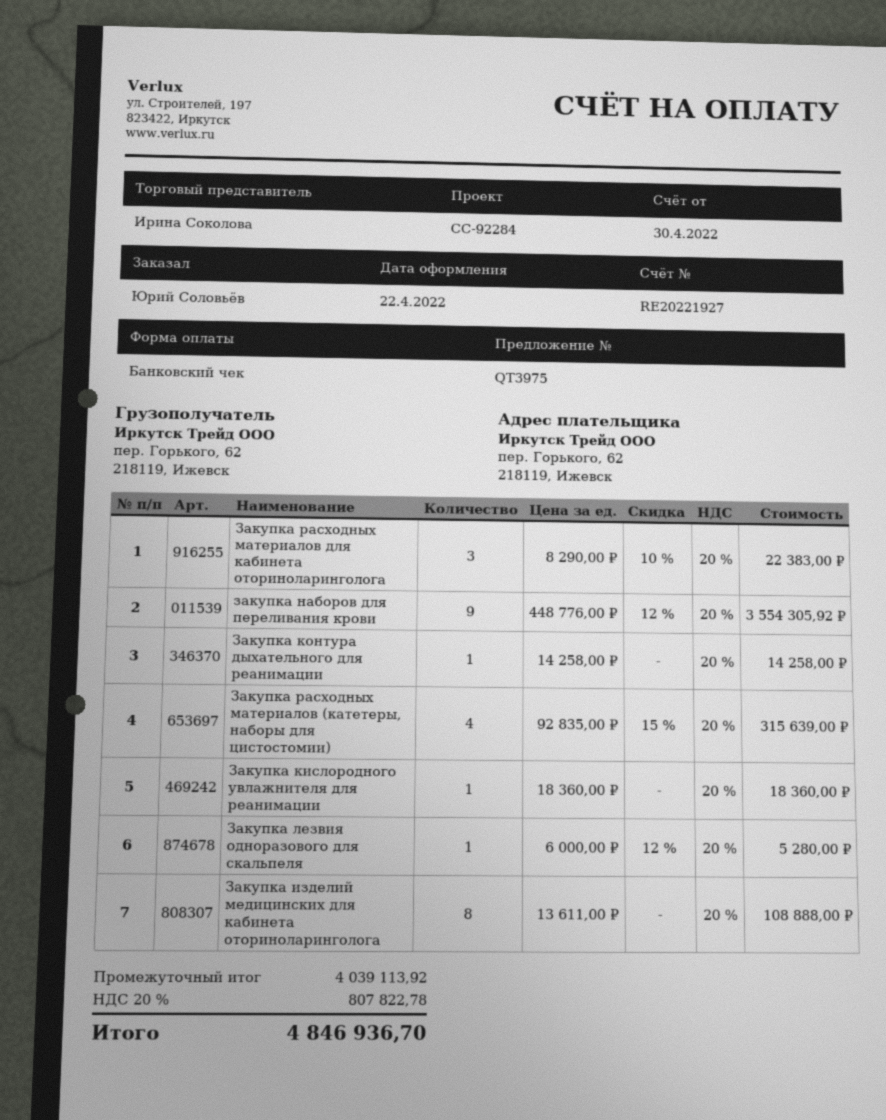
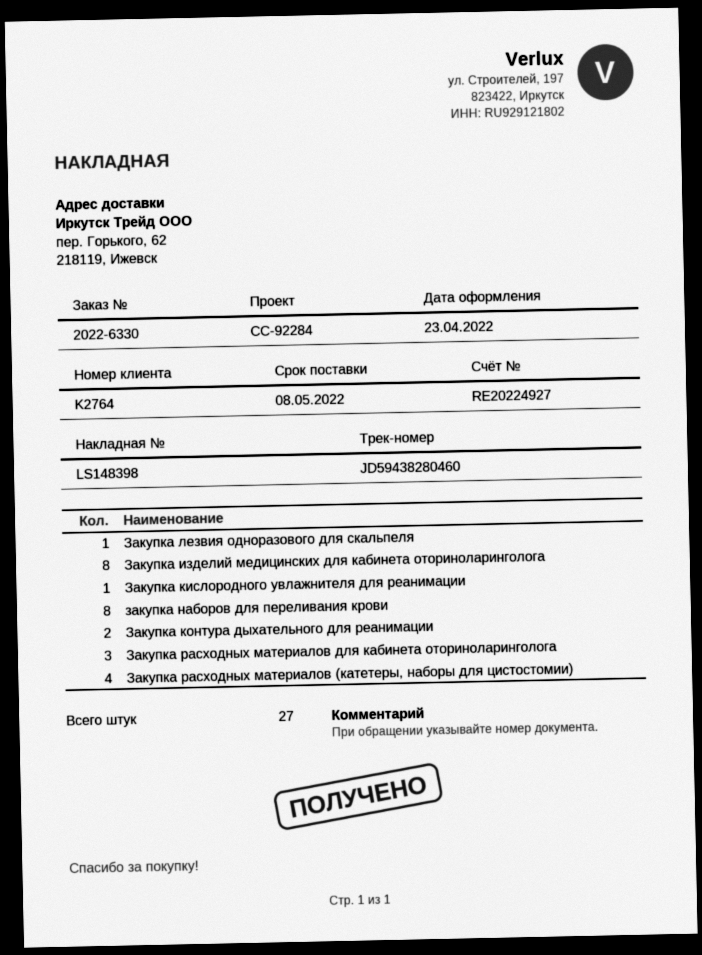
order date: 2022-04-22 -> 2022-04-23
invoice number: RE20221927 -> RE20224927
закупка наборов для переливания крови: 9 -> 8
Закупка контура дыхательного для реанимации: 1 -> 2

